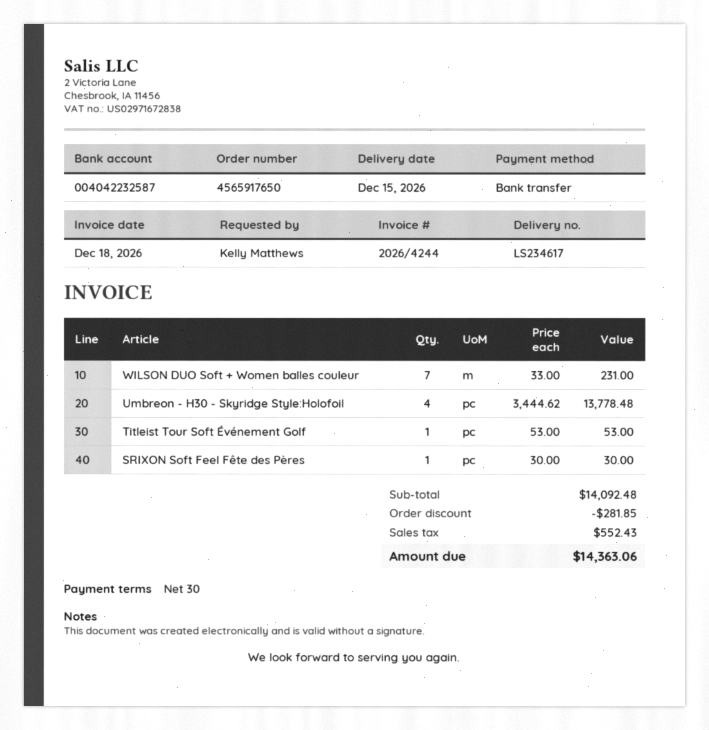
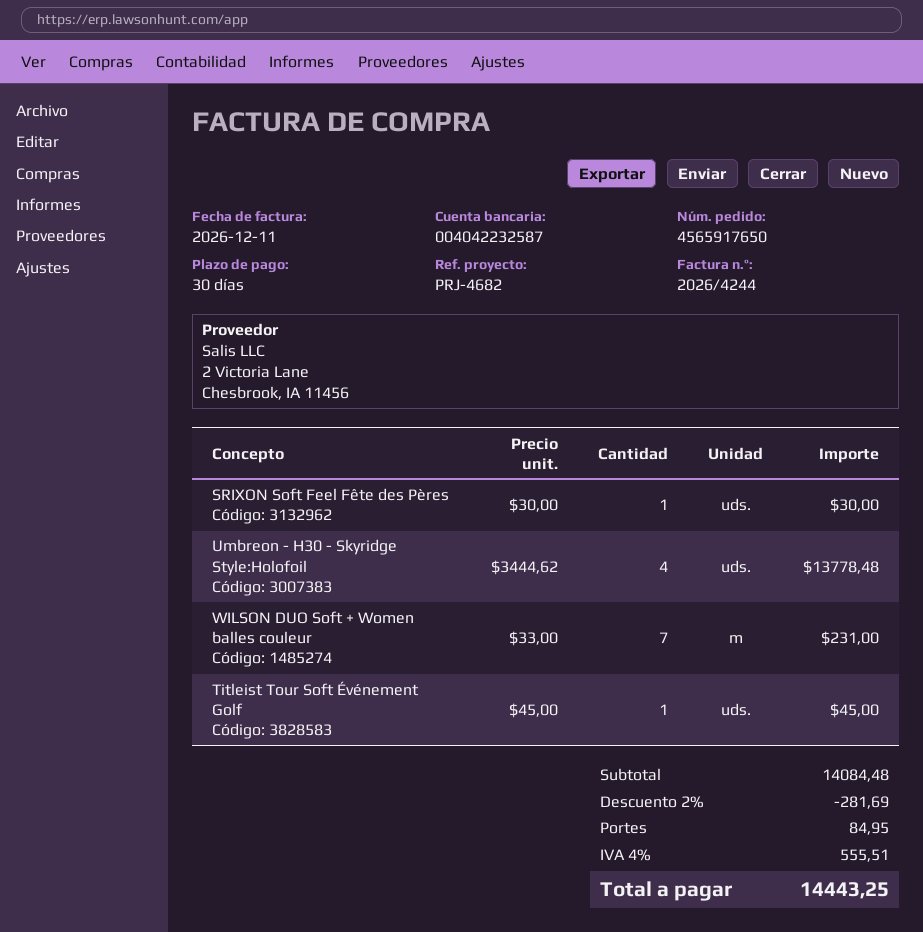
invoice date: 2026-12-18 -> 2026-12-11
Titleist Tour Soft Événement Golf: 1 x 53.00 = 53.00 -> 1 x 45.00 = 45.00
subtotal: 14092.48 -> 14084.48
discount: 281.85 -> 281.69
shipping: none -> 84.95
tax: 552.43 -> 555.51
total: 14363.06 -> 14443.25

